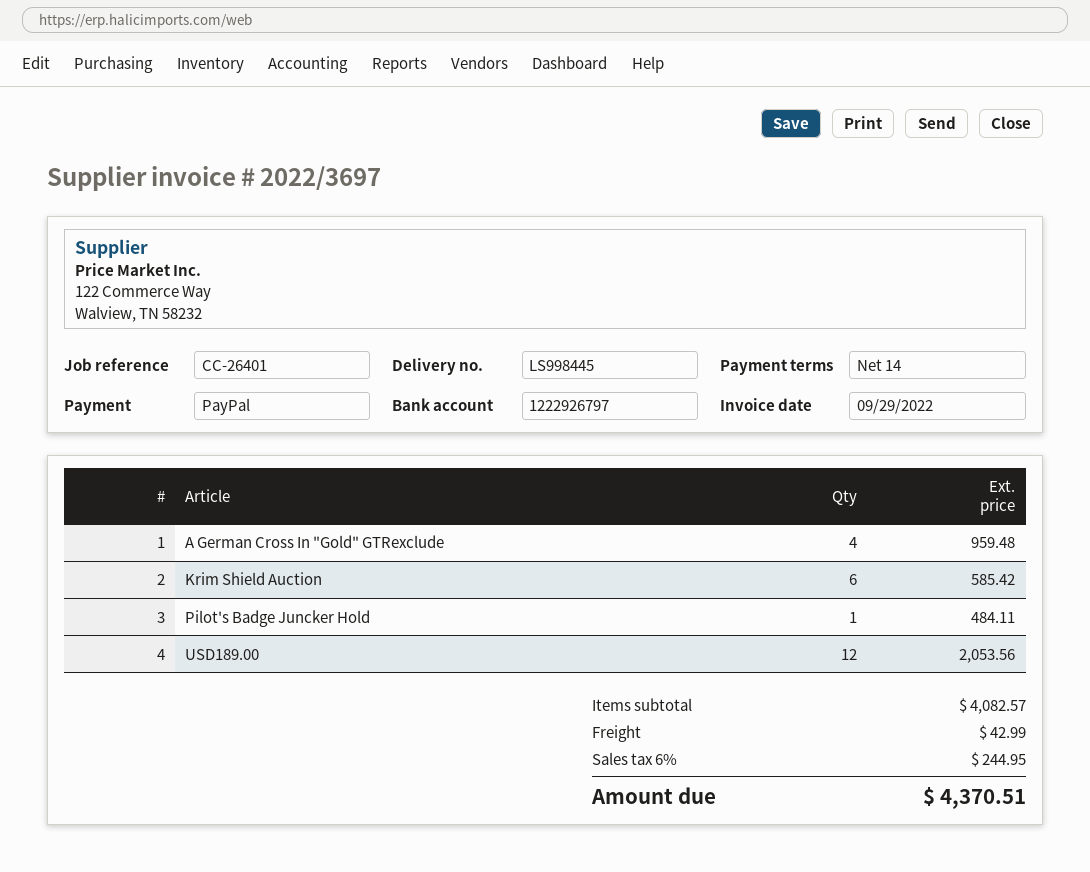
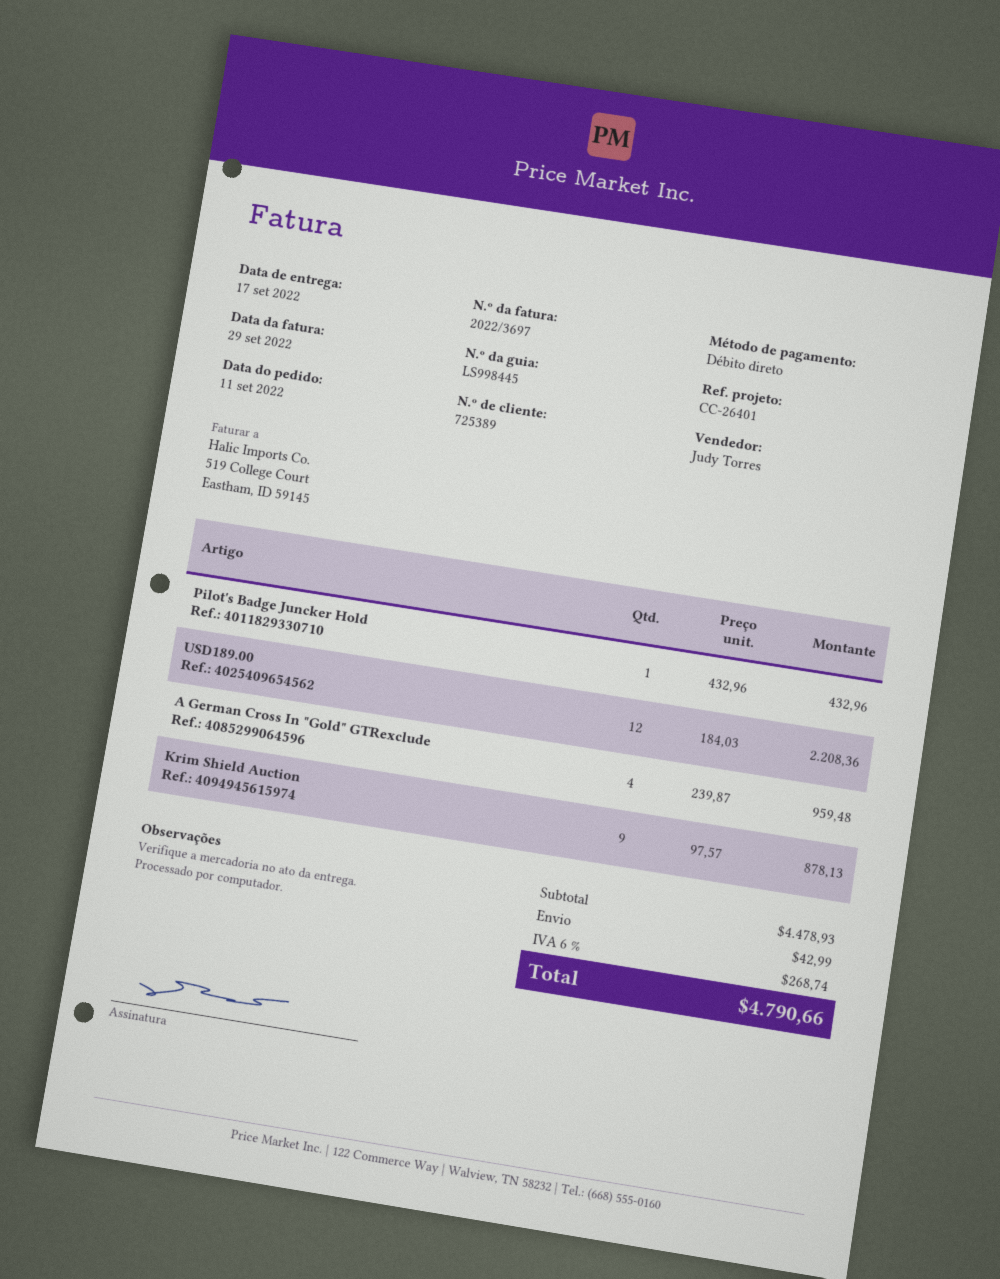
payment method: PayPal -> direct debit
Krim Shield Auction: 6 for 585.42 -> 9 for 878.13
Pilot's Badge Juncker Hold: 1 for 484.11 -> 1 for 432.96
USD189.00: 12 for 2053.56 -> 12 for 2208.36
subtotal: 4082.57 -> 4478.93
tax: 6% = 244.95 -> 6% = 268.74
total: 4370.51 -> 4790.66

